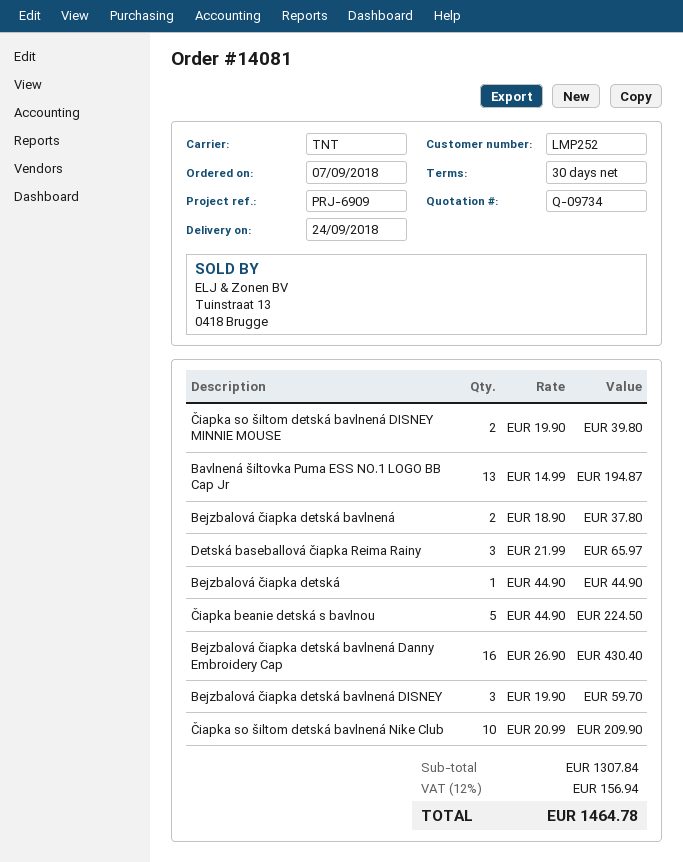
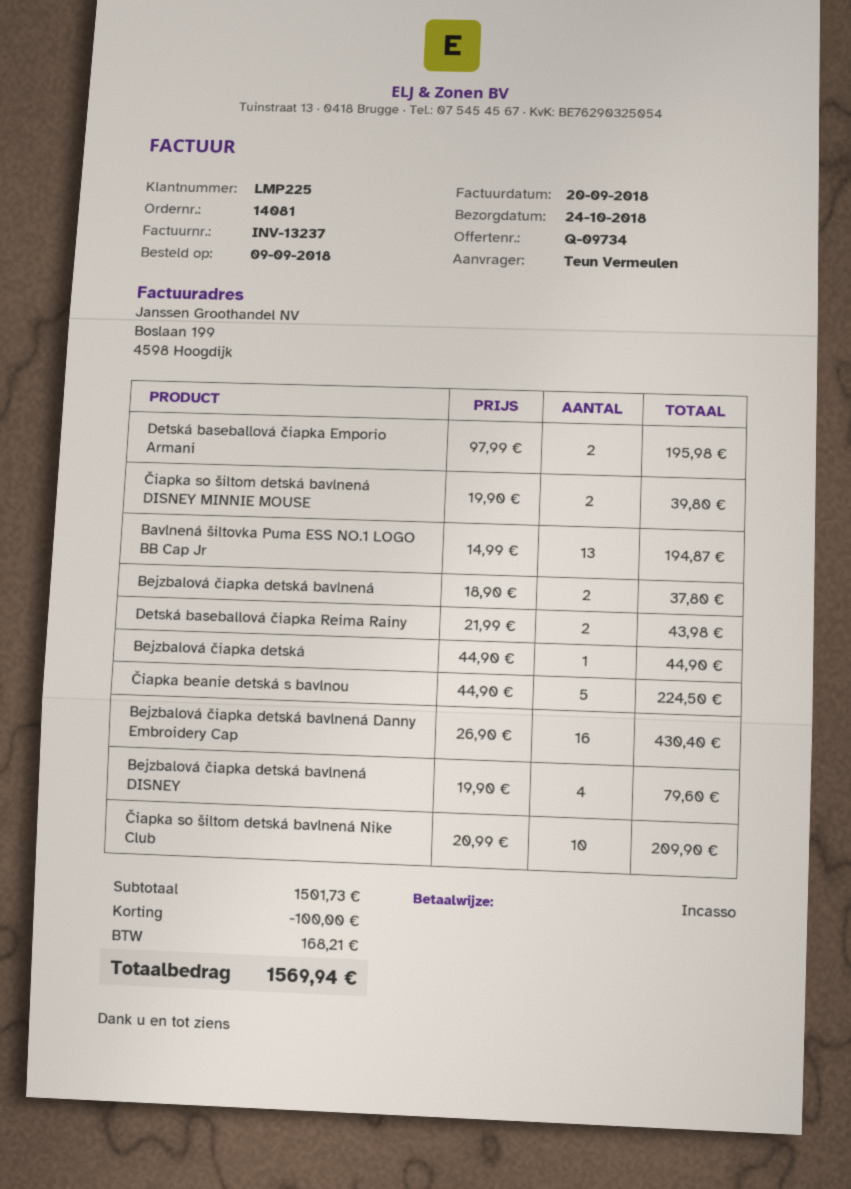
order date: 2018-09-07 -> 2018-09-09
delivery date: 2018-09-24 -> 2018-10-24
customer number: LMP252 -> LMP225
Detská baseballová čiapka Reima Rainy: 3 x 21.99 = 65.97 -> 2 x 21.99 = 43.98
Bejzbalová čiapka detská bavlnená DISNEY: 3 x 19.90 = 59.70 -> 4 x 19.90 = 79.60
Detská baseballová čiapka Emporio Armani: none -> 2 x 97.99 = 195.98
subtotal: 1307.84 -> 1501.73
discount: none -> 100.00
tax: 156.94 -> 168.21
total: 1464.78 -> 1569.94

